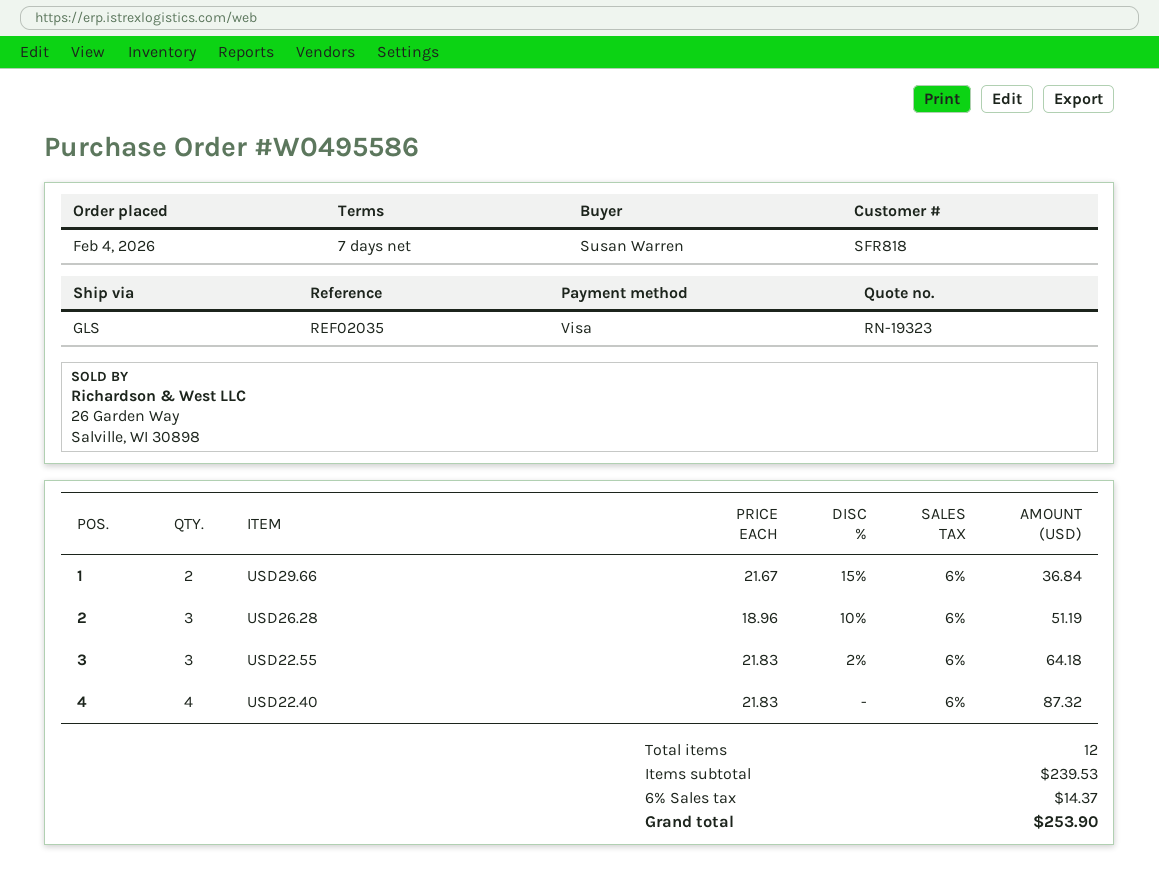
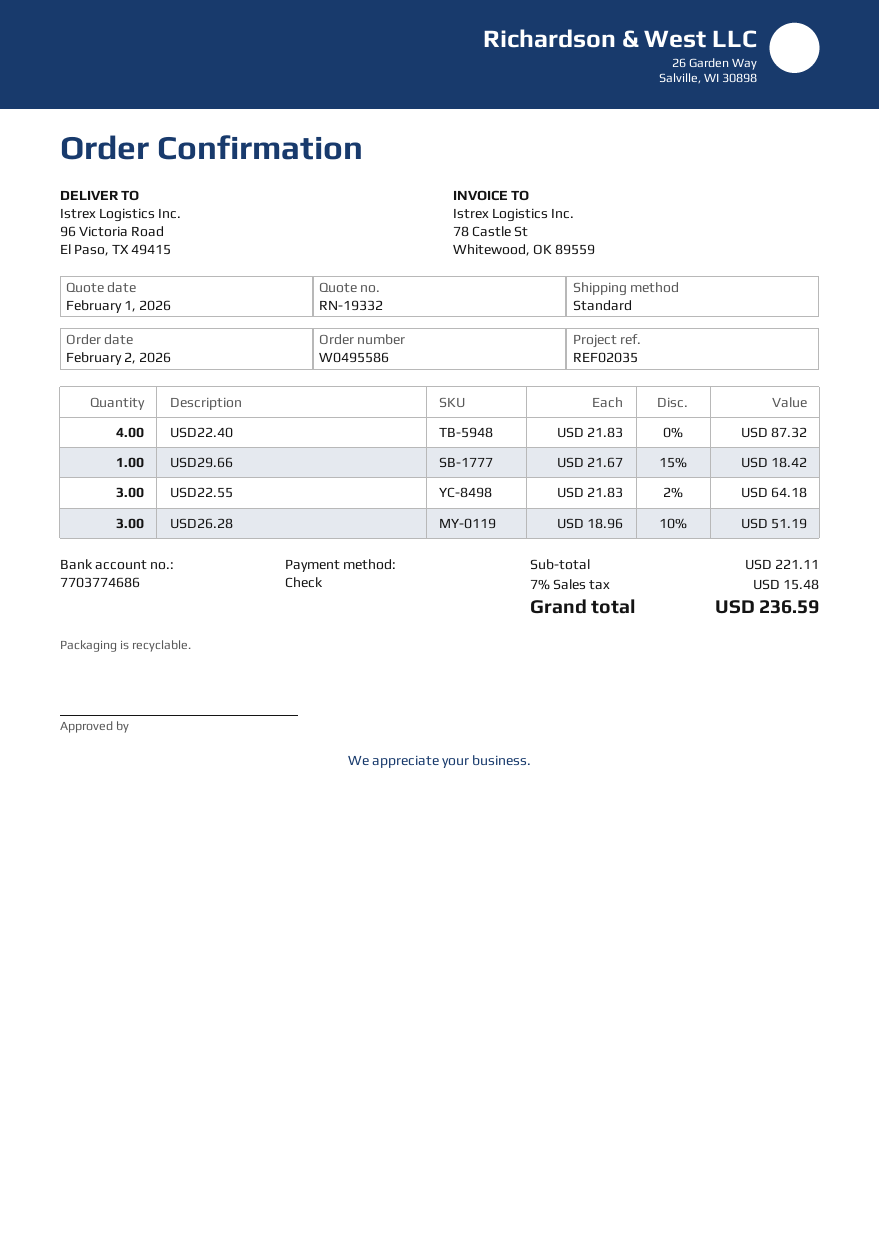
quote number: RN-19323 -> RN-19332
order date: 2026-02-04 -> 2026-02-02
payment method: Visa -> cheque
shipping method: GLS -> standard
USD29.66: 2 x 21.67 - 15% = 36.84 -> 1 x 21.67 - 15% = 18.42
subtotal: 239.53 -> 221.11
tax: 6% = 14.37 -> 7% = 15.48
total: 253.90 -> 236.59

